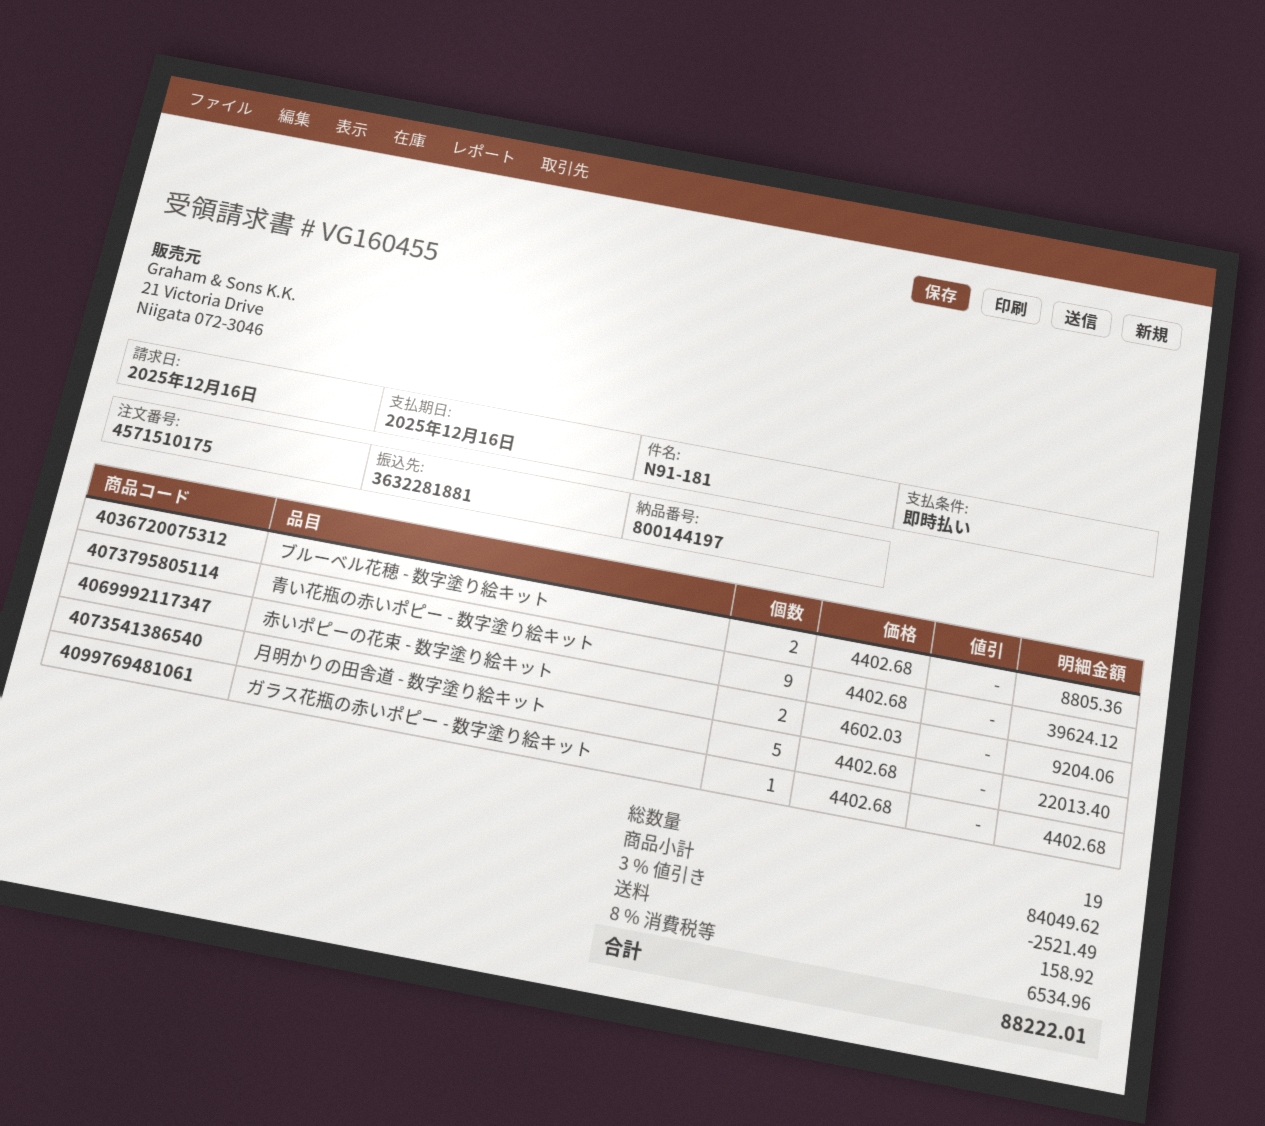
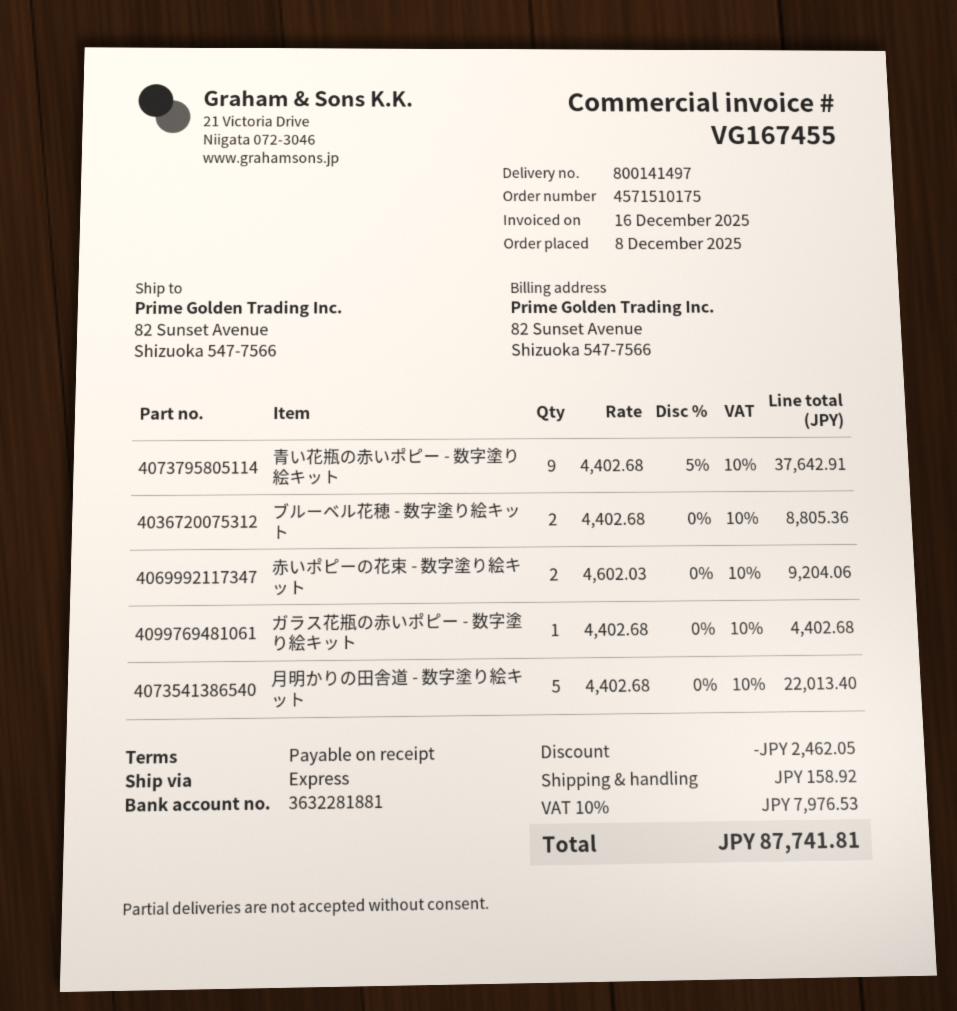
delivery note number: 800144197 -> 800141497
invoice number: VG160455 -> VG167455
青い花瓶の赤いポピー - 数字塗り絵キット: 9 x 4402.68 = 39624.12 -> 9 x 4402.68 - 5% = 37642.91
discount: 2521.49 -> 2462.05
tax: 8% = 6534.96 -> 10% = 7976.53
total: 88222.01 -> 87741.81

